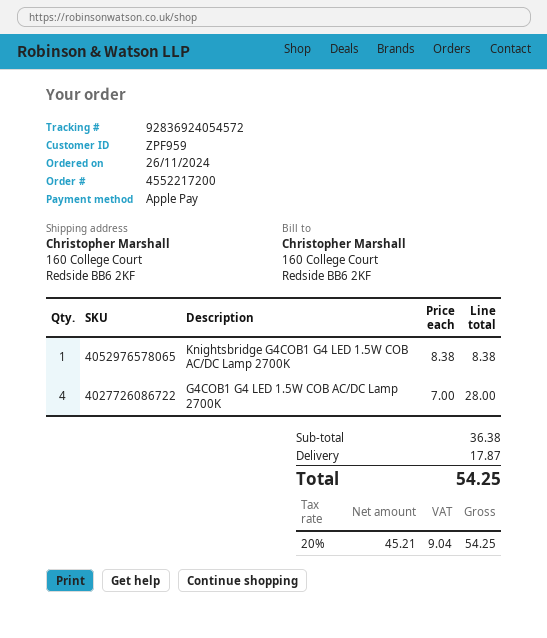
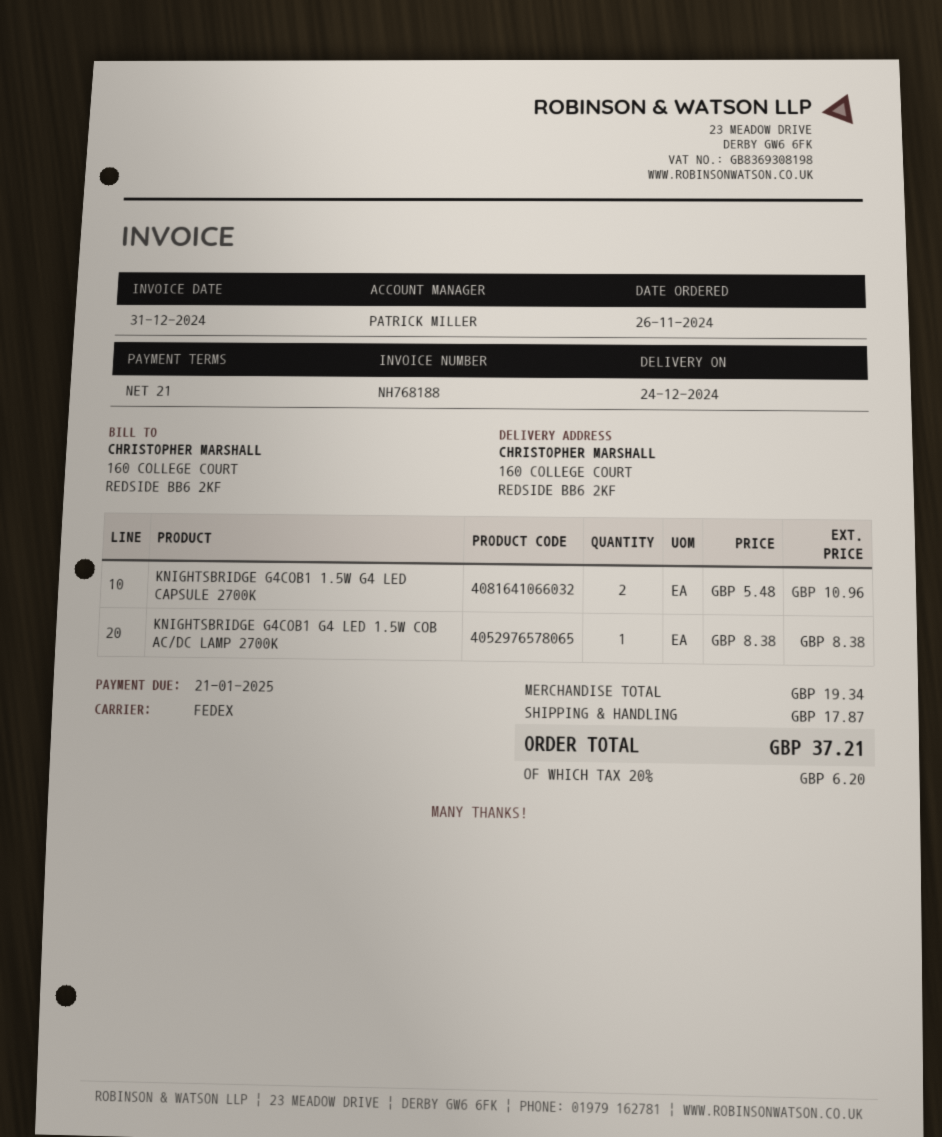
G4COB1 G4 LED 1.5W COB AC/DC Lamp 2700K: 4 x 7.00 = 28.00 -> none
KNIGHTSBRIDGE G4COB1 1.5W G4 LED CAPSULE 2700K: none -> 2 x 5.48 = 10.96
subtotal: 36.38 -> 19.34
tax: 20% = 9.04 -> 20% = 6.20
total: 54.25 -> 37.21

